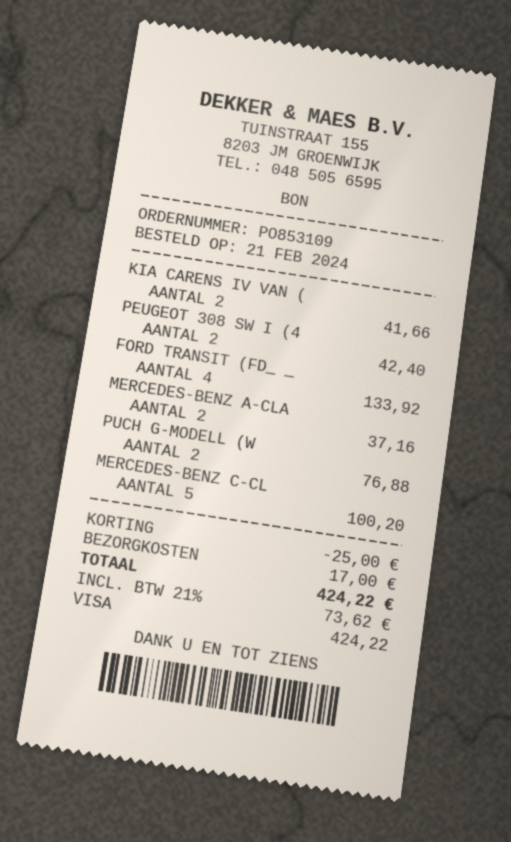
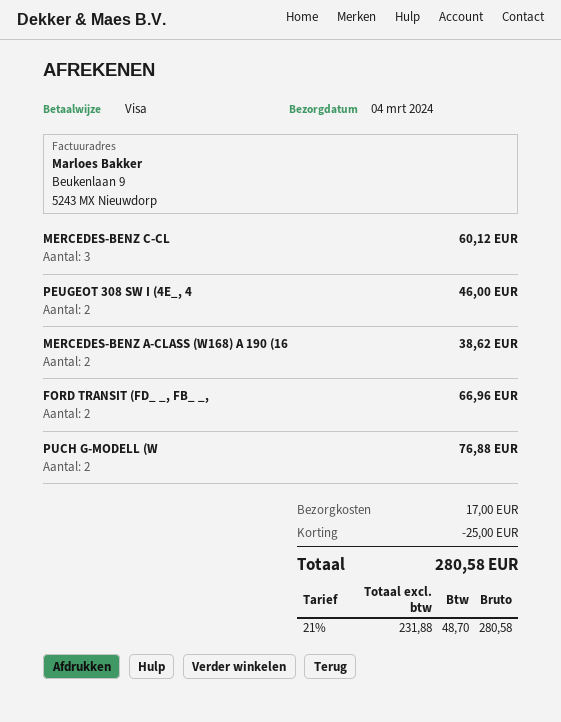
KIA CARENS IV VAN (: 2 for 41.66 -> none
PEUGEOT 308 SW I (4: 2 for 42.40 -> 2 for 46.00
FORD TRANSIT (FD_ _: 4 for 133.92 -> 2 for 66.96
MERCEDES-BENZ A-CLA: 2 for 37.16 -> 2 for 38.62
MERCEDES-BENZ C-CL: 5 for 100.20 -> 3 for 60.12
tax: 21% = 73.62 -> 21% = 48.70
total: 424.22 -> 280.58

